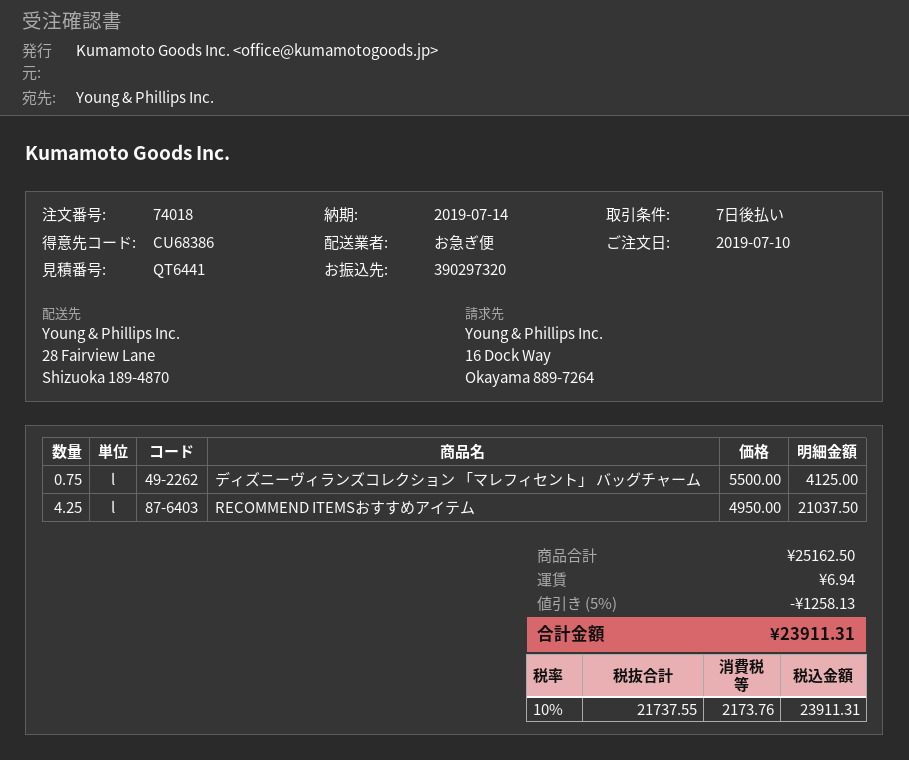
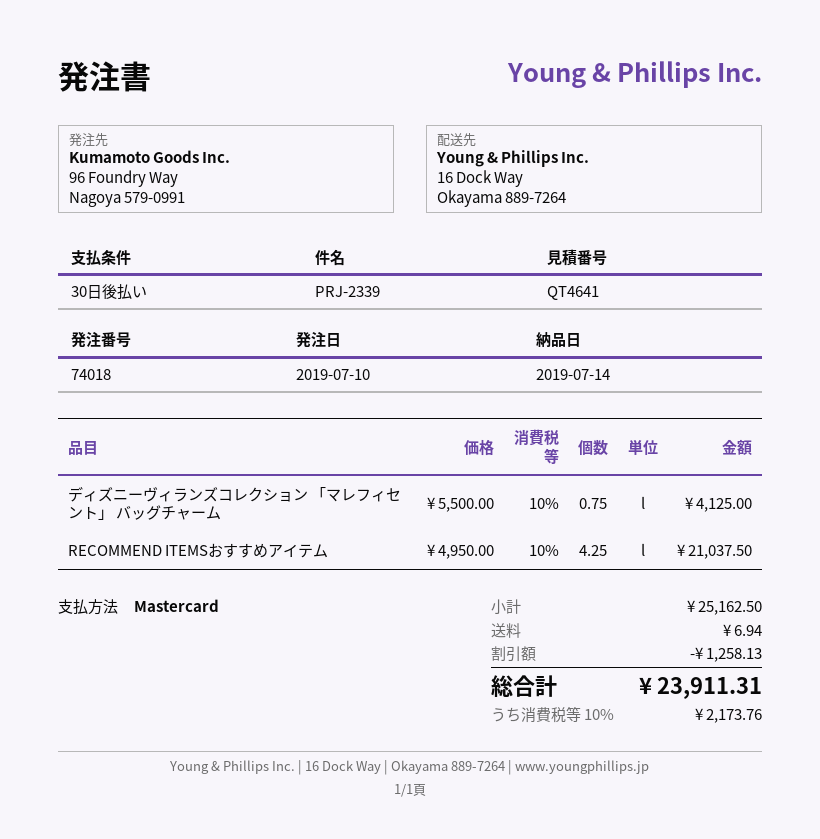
quote number: QT6441 -> QT4641
payment terms: 7 days -> 30 days
ship to: 28 Fairview Lane, Shizuoka 189-4870 -> 16 Dock Way, Okayama 889-7264

